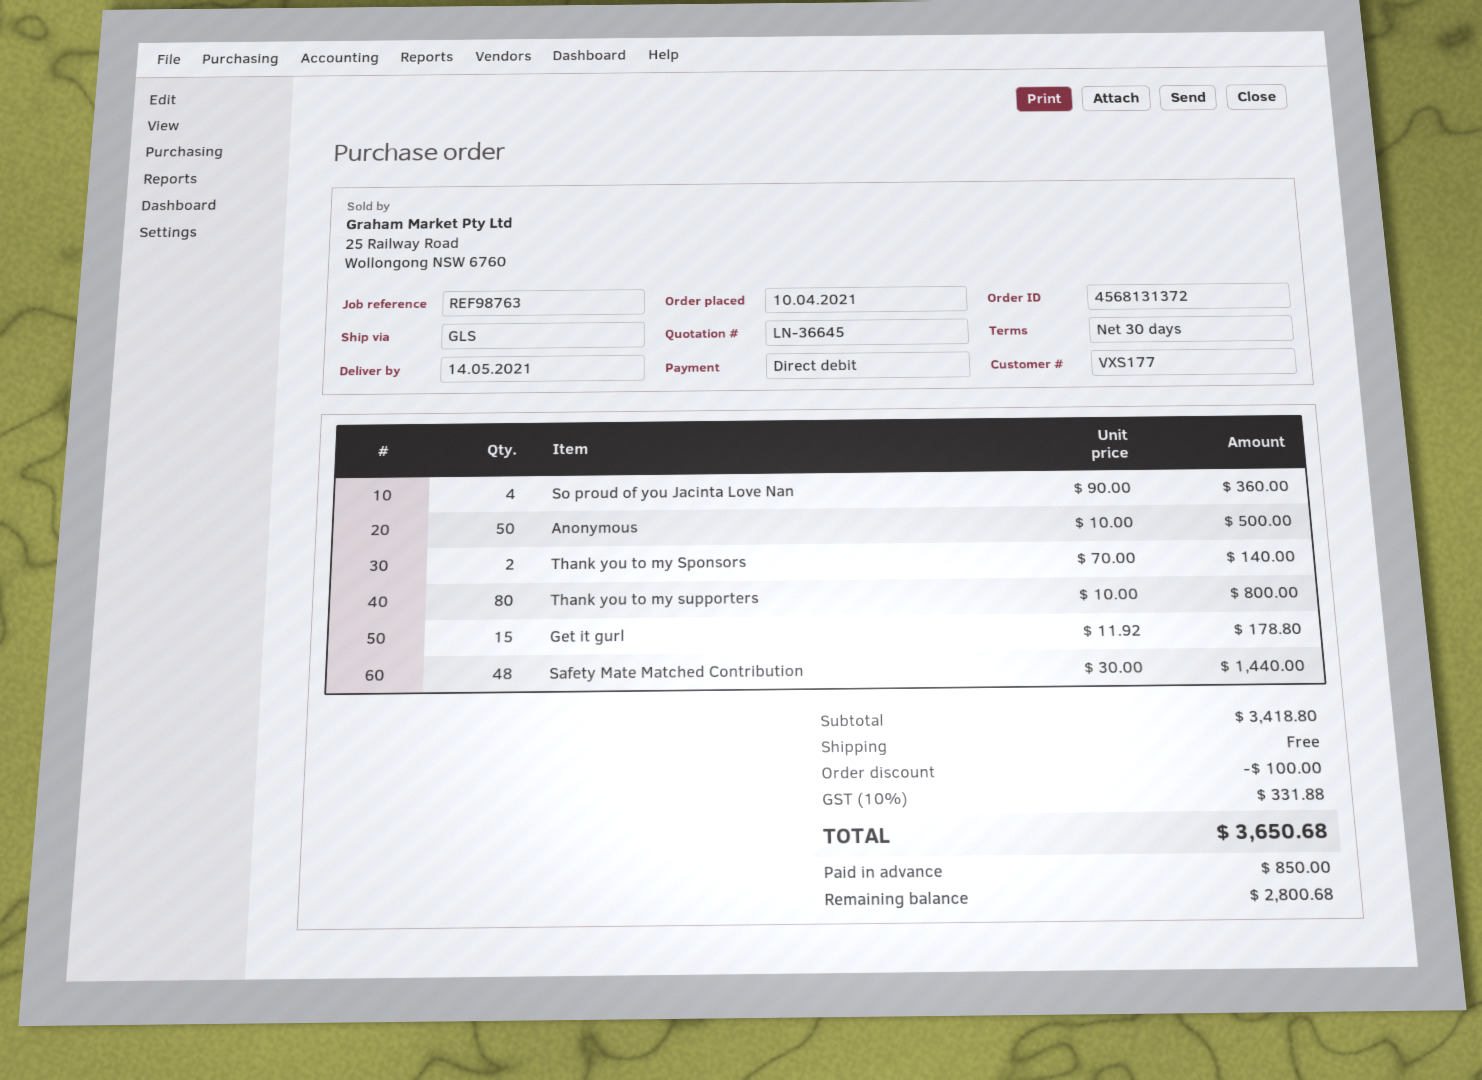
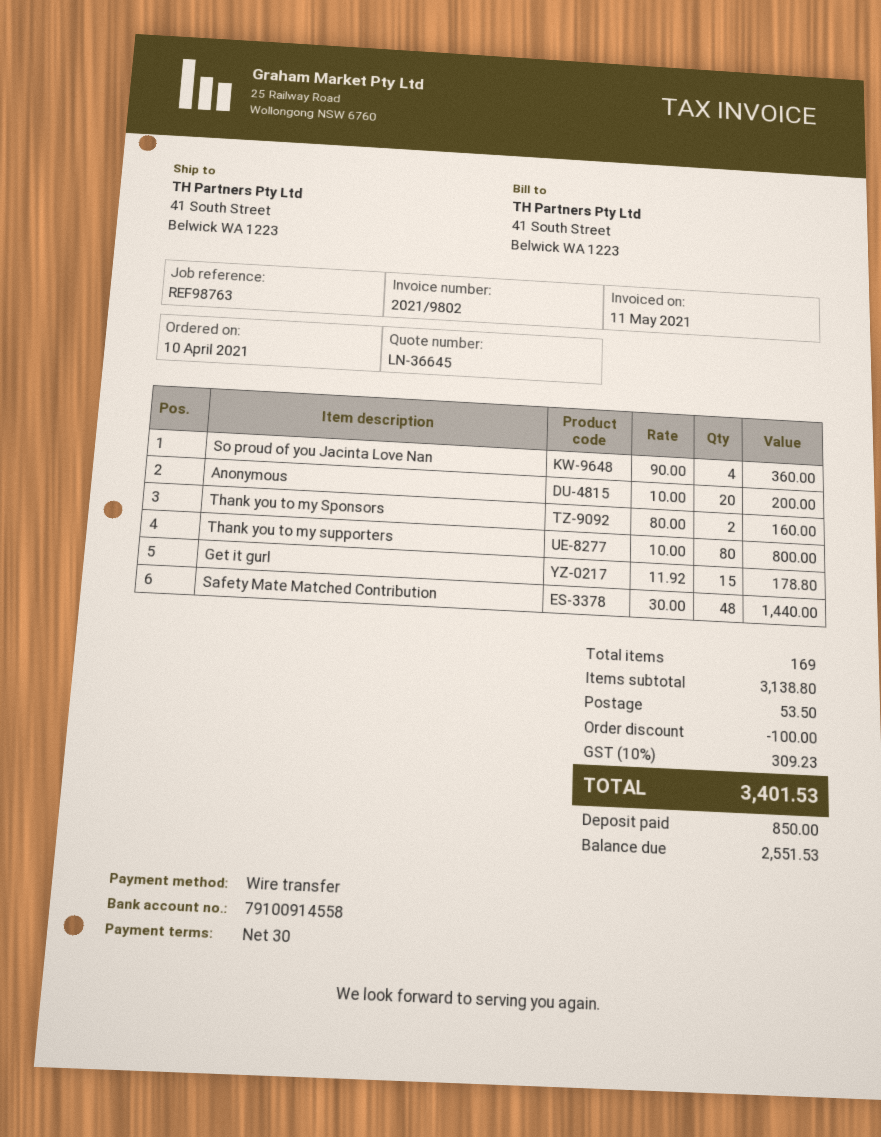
payment method: direct debit -> bank transfer
Anonymous: 50 x 10.00 = 500.00 -> 20 x 10.00 = 200.00
Thank you to my Sponsors: 2 x 70.00 = 140.00 -> 2 x 80.00 = 160.00
subtotal: 3418.80 -> 3138.80
shipping: 0.00 -> 53.50
tax: 10% = 331.88 -> 10% = 309.23
total: 3650.68 -> 3401.53
balance: 2800.68 -> 2551.53

